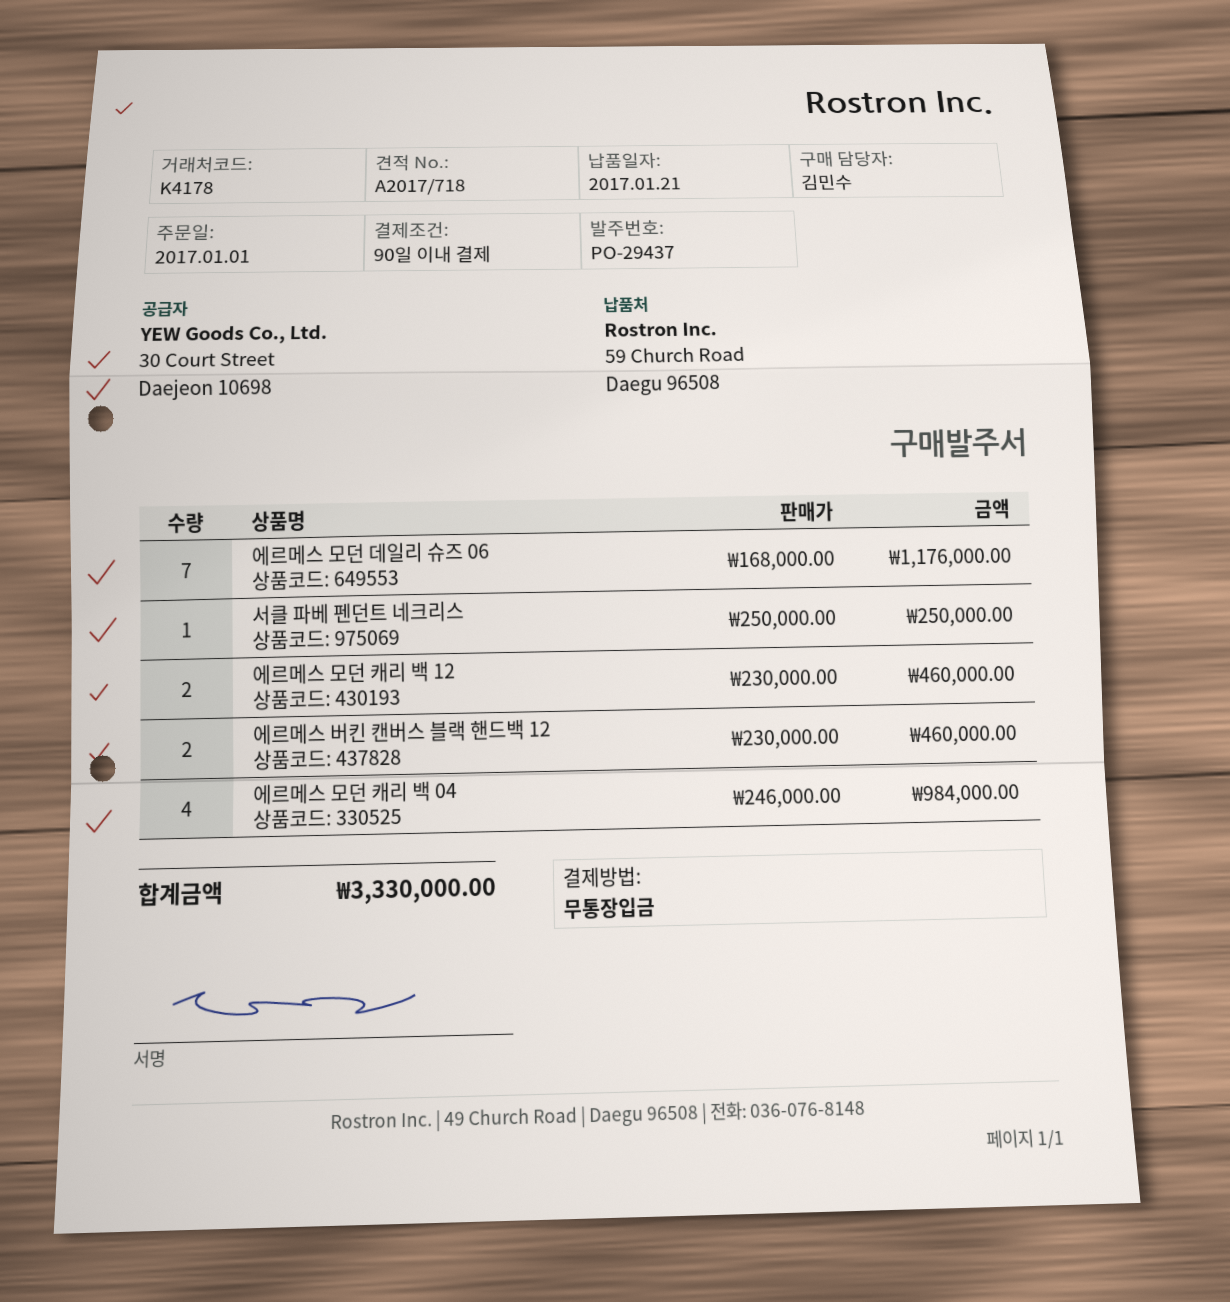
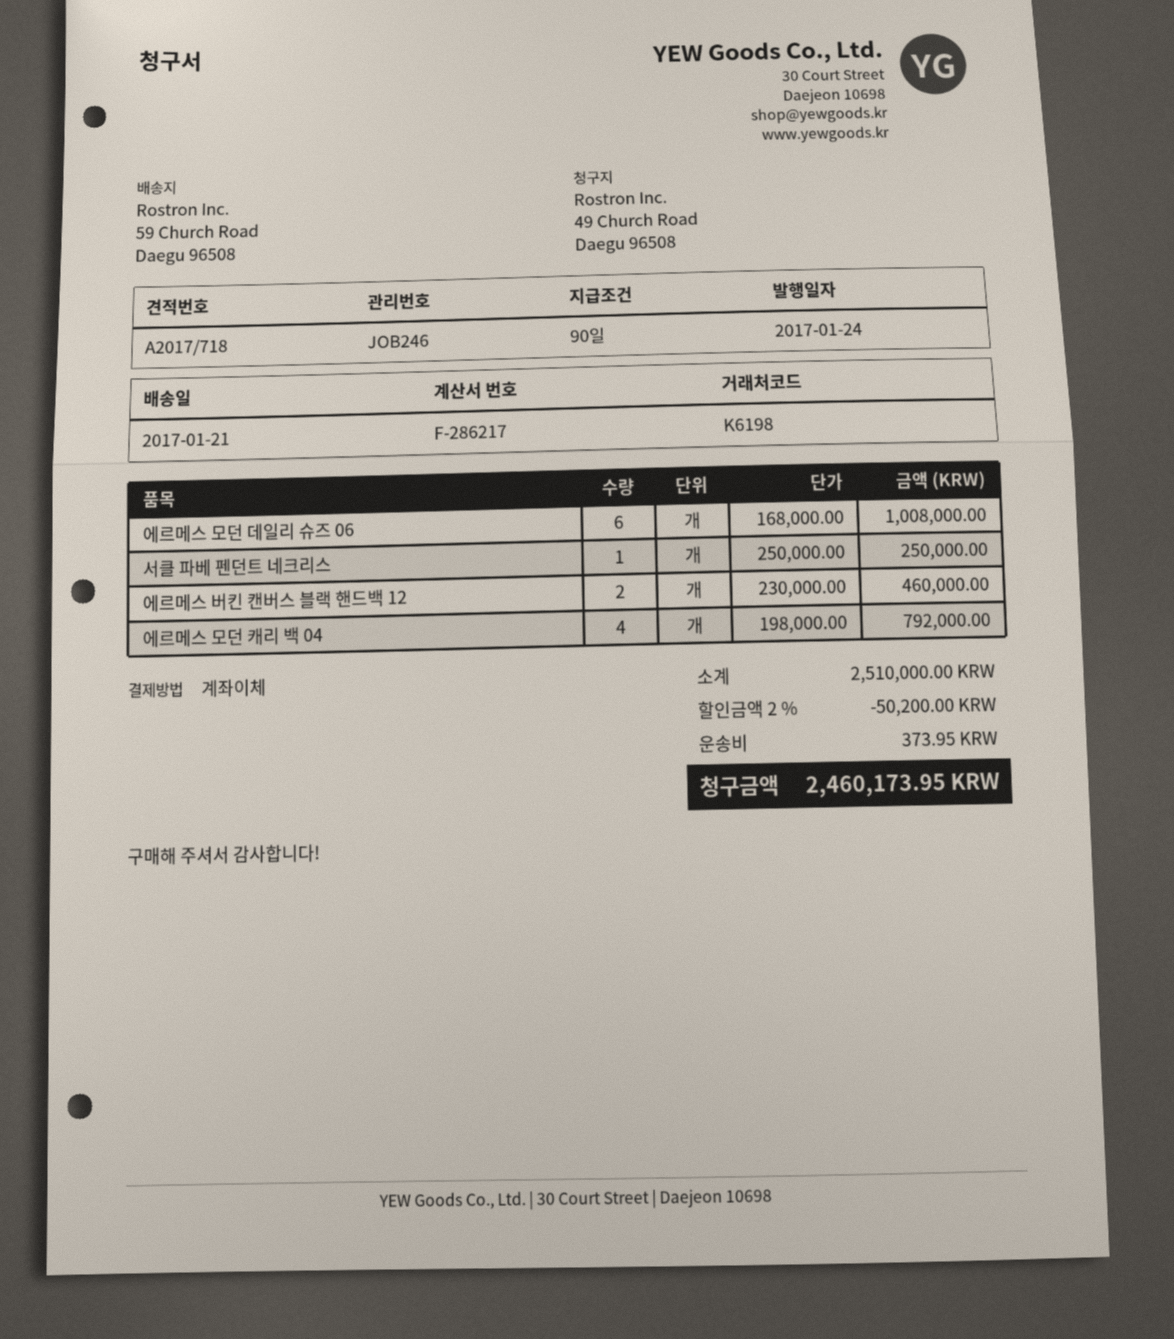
customer number: K4178 -> K6198
에르메스 모던 데일리 슈즈 06: 7 x 168000.00 = 1176000.00 -> 6 x 168000.00 = 1008000.00
에르메스 모던 캐리 백 12: 2 x 230000.00 = 460000.00 -> none
에르메스 모던 캐리 백 04: 4 x 246000.00 = 984000.00 -> 4 x 198000.00 = 792000.00
discount: none -> 2% = 50200.00
shipping: none -> 373.95
total: 3330000.00 -> 2460173.95

